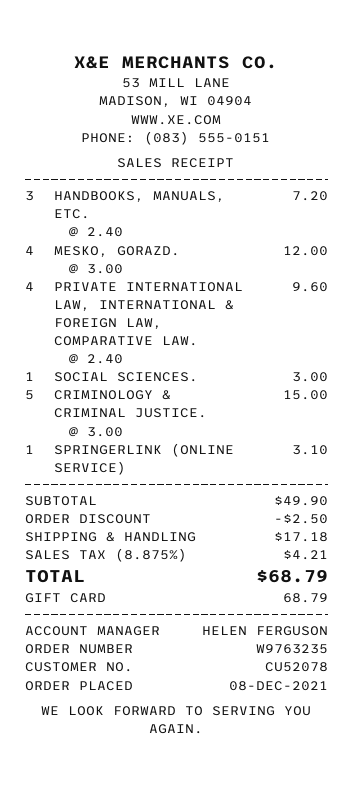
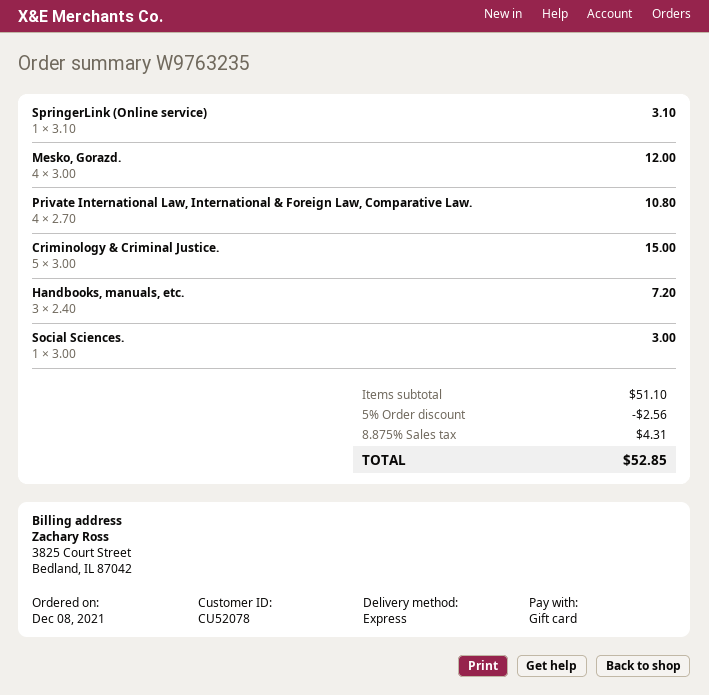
PRIVATE INTERNATIONAL LAW, INTERNATIONAL & FOREIGN LAW, COMPARATIVE LAW.: 4 x 2.40 = 9.60 -> 4 x 2.70 = 10.80
subtotal: 49.90 -> 51.10
discount: 2.50 -> 2.56
shipping: 17.18 -> none
tax: 8.875% = 4.21 -> 8.875% = 4.31
total: 68.79 -> 52.85

